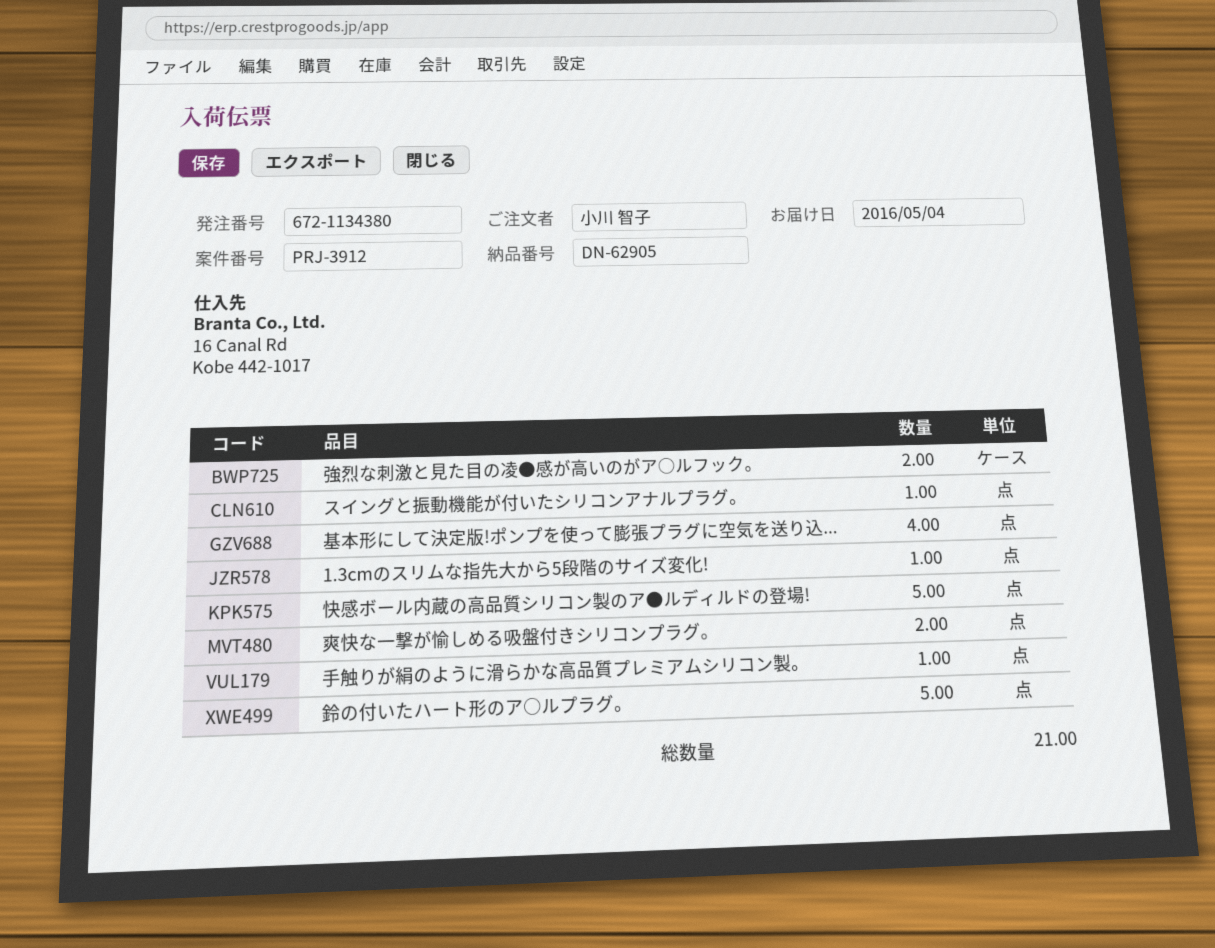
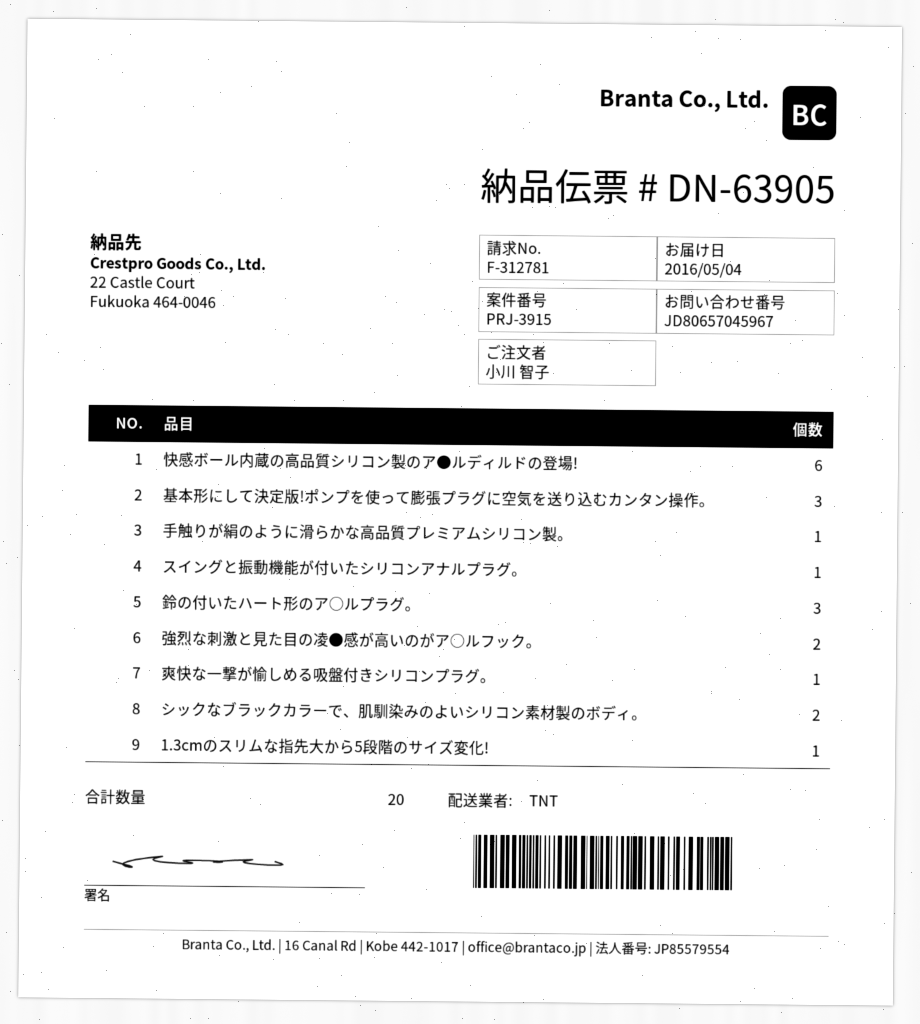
delivery note number: DN-62905 -> DN-63905
reference: PRJ-3912 -> PRJ-3915
基本形にして決定版!ポンプを使って膨張プラグに空気を送り込...: 4 -> 3
快感ボール内蔵の高品質シリコン製のア●ルディルドの登場!: 5 -> 6
爽快な一撃が愉しめる吸盤付きシリコンプラグ。: 2 -> 1
鈴の付いたハート形のア○ルプラグ。: 5 -> 3
シックなブラックカラーで、肌馴染みのよいシリコン素材製のボディ。: none -> 2
total quantity: 21 -> 20

